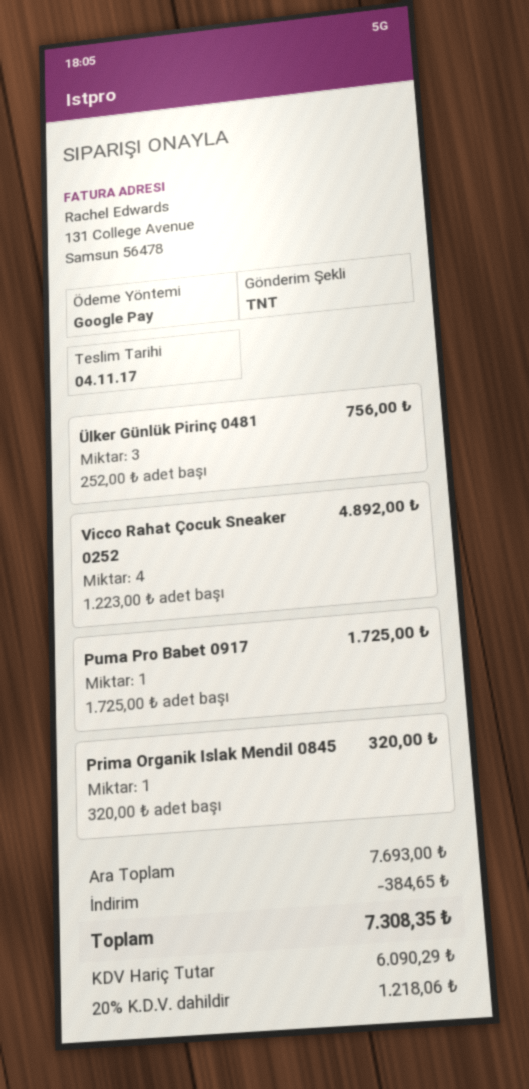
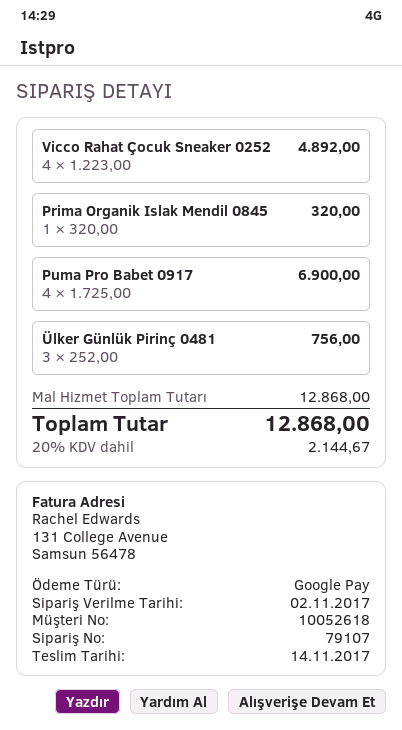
delivery date: 2017-11-04 -> 2017-11-14
Puma Pro Babet 0917: 1 x 1725.00 = 1725.00 -> 4 x 1725.00 = 6900.00
subtotal: 7693.00 -> 12868.00
discount: 384.65 -> none
tax: 20% = 1218.06 -> 20% = 2144.67
total: 7308.35 -> 12868.00

